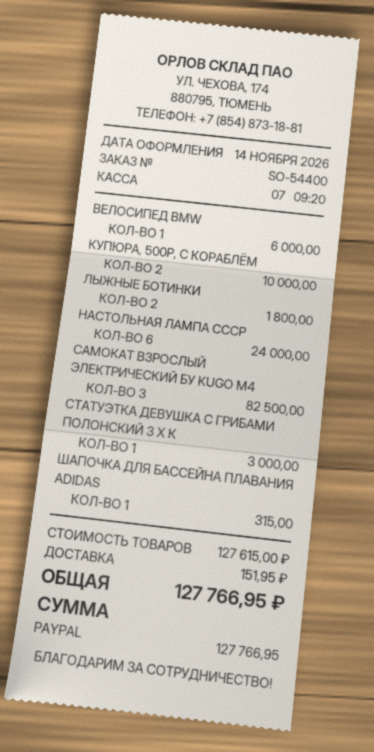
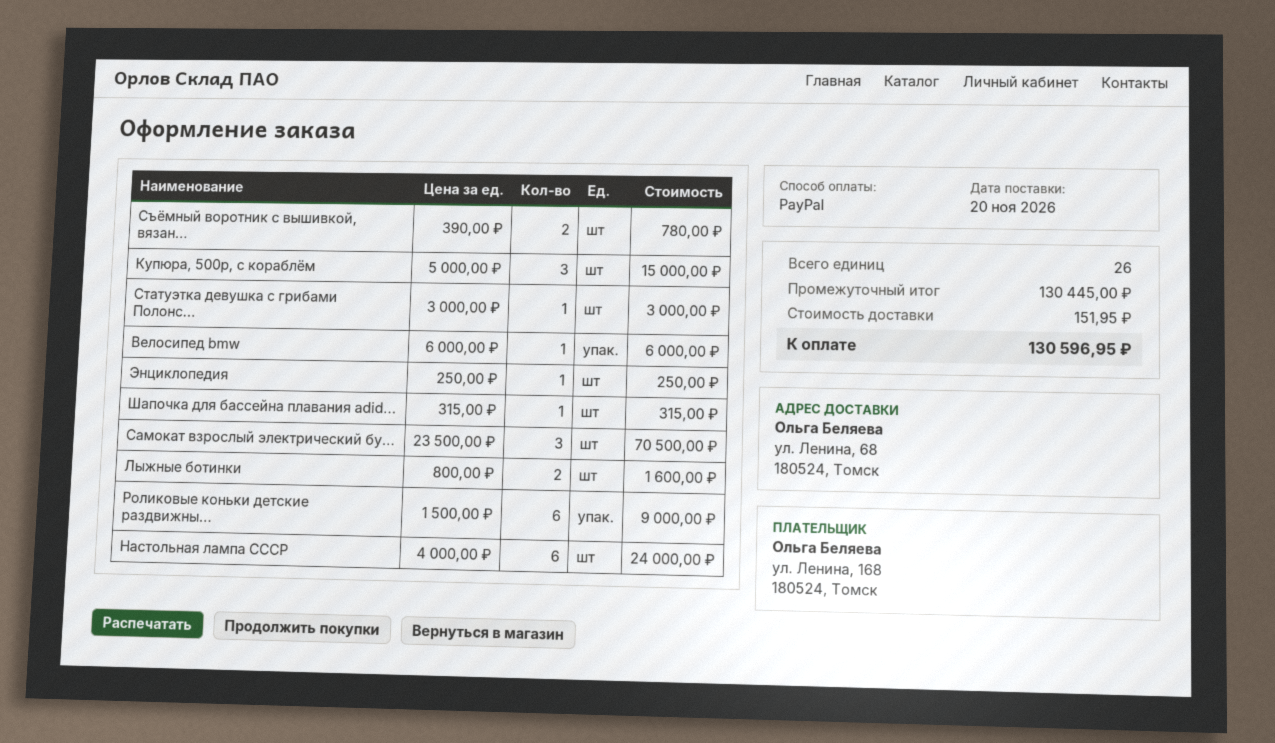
КУПЮРА, 500Р, С КОРАБЛЁМ: 2 for 10000.00 -> 3 for 15000.00
ЛЫЖНЫЕ БОТИНКИ: 2 for 1800.00 -> 2 for 1600.00
САМОКАТ ВЗРОСЛЫЙ ЭЛЕКТРИЧЕСКИЙ БУ KUGO M4: 3 for 82500.00 -> 3 for 70500.00
Съёмный воротник с вышивкой, вязан...: none -> 2 for 780.00
Энциклопедия: none -> 1 for 250.00
Роликовые коньки детские раздвижны...: none -> 6 for 9000.00
subtotal: 127615.00 -> 130445.00
total: 127766.95 -> 130596.95

